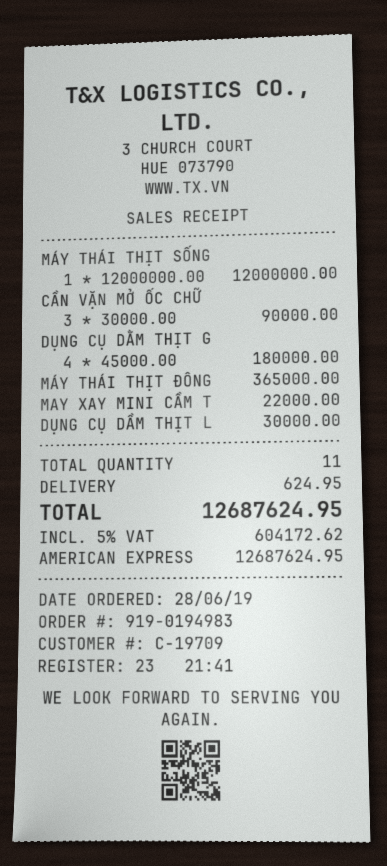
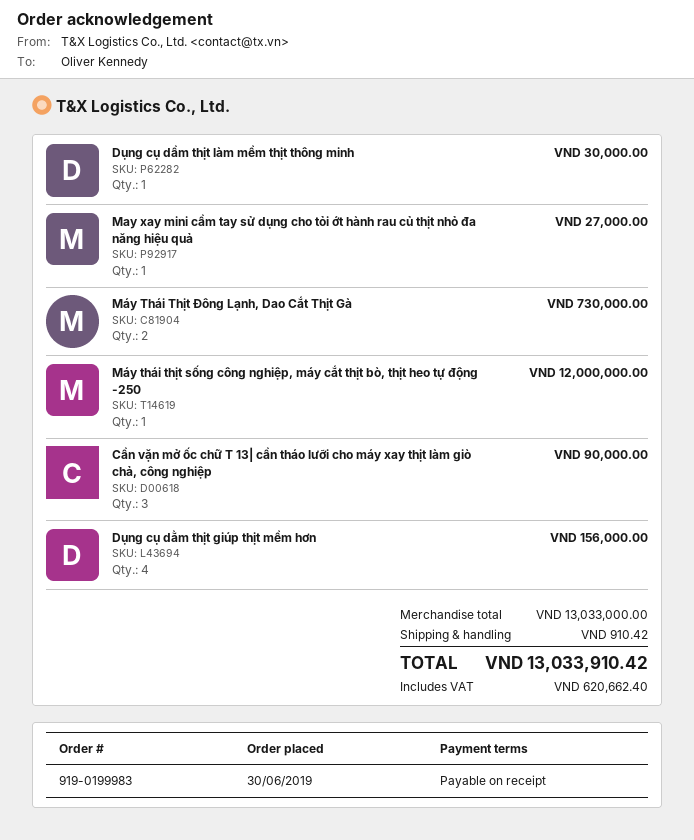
order number: 919-0194983 -> 919-0199983
order date: 2019-06-28 -> 2019-06-30
DỤNG CỤ DẰM THỊT G: 4 for 180000.00 -> 4 for 156000.00
MÁY THÁI THỊT ĐÔNG: 1 for 365000.00 -> 2 for 730000.00
MAY XAY MINI CẦM T: 1 for 22000.00 -> 1 for 27000.00
shipping: 624.95 -> 910.42
tax: 604172.62 -> 620662.40
total: 12687624.95 -> 13033910.42

